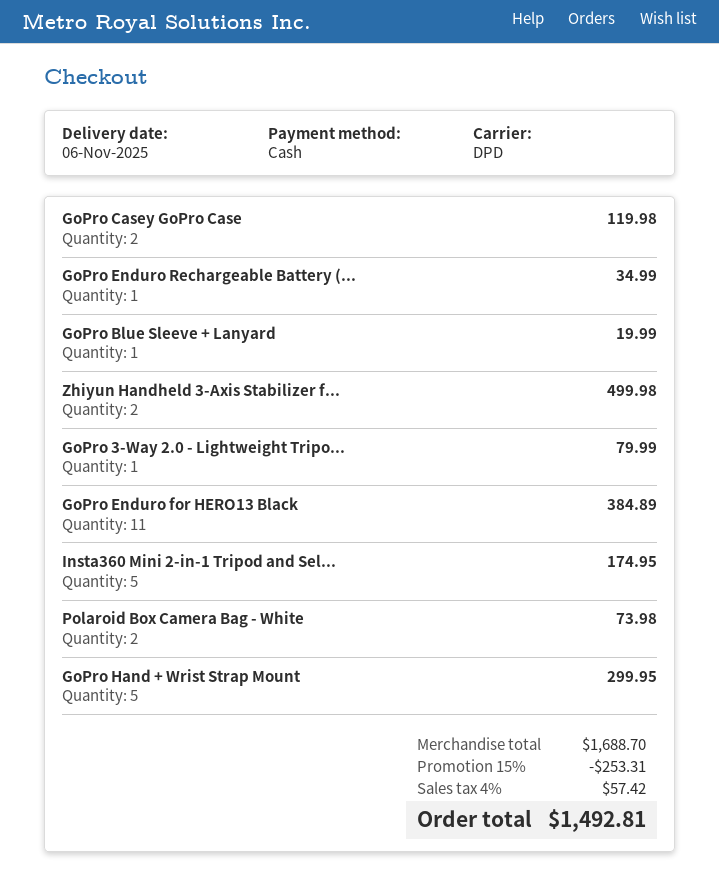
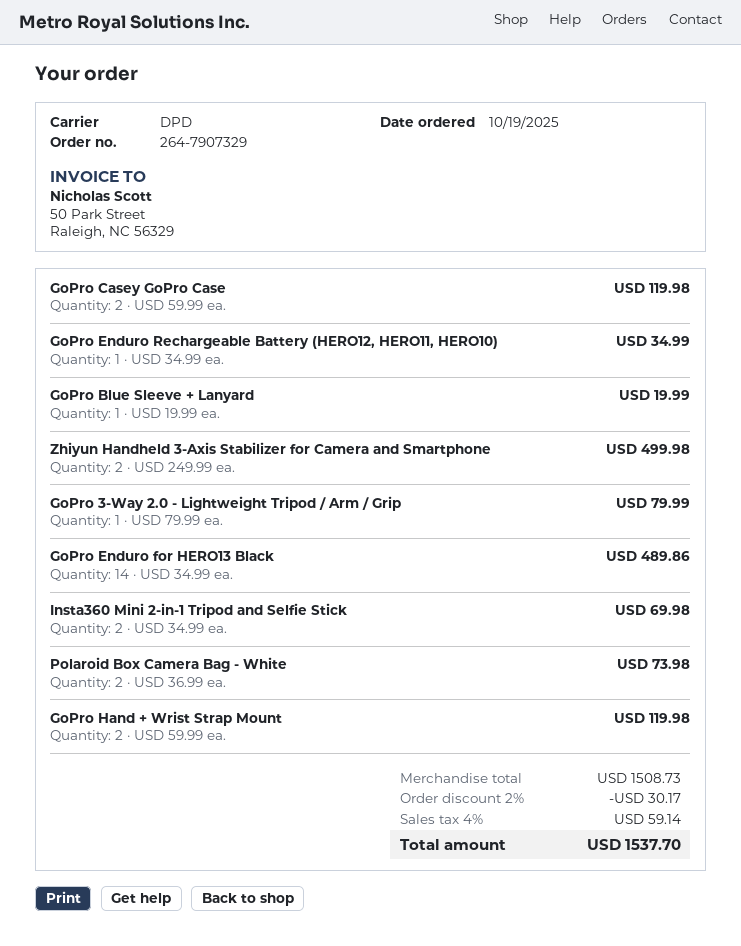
GoPro Enduro for HERO13 Black: 11 for 384.89 -> 14 for 489.86
Insta360 Mini 2-in-1 Tripod and Sel...: 5 for 174.95 -> 2 for 69.98
GoPro Hand + Wrist Strap Mount: 5 for 299.95 -> 2 for 119.98
subtotal: 1688.70 -> 1508.73
discount: 15% = 253.31 -> 2% = 30.17
tax: 4% = 57.42 -> 4% = 59.14
total: 1492.81 -> 1537.70

